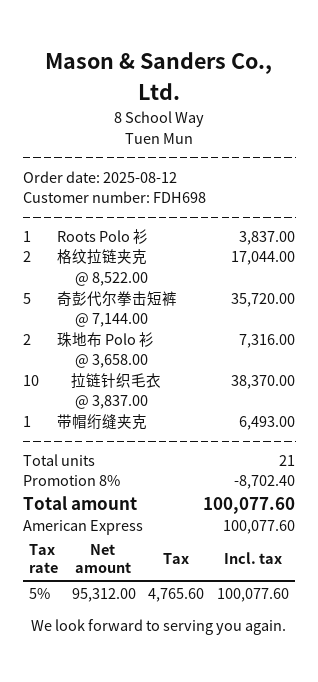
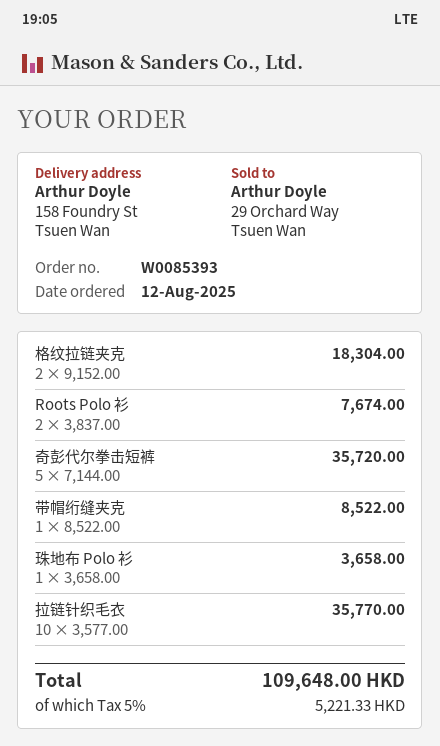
Roots Polo 衫: 1 x 3837.00 = 3837.00 -> 2 x 3837.00 = 7674.00
格纹拉链夹克: 2 x 8522.00 = 17044.00 -> 2 x 9152.00 = 18304.00
珠地布 Polo 衫: 2 x 3658.00 = 7316.00 -> 1 x 3658.00 = 3658.00
拉链针织毛衣: 10 x 3837.00 = 38370.00 -> 10 x 3577.00 = 35770.00
带帽绗缝夹克: 1 x 6493.00 = 6493.00 -> 1 x 8522.00 = 8522.00
discount: 8% = 8702.40 -> none
tax: 5% = 4765.60 -> 5% = 5221.33
total: 100077.60 -> 109648.00

